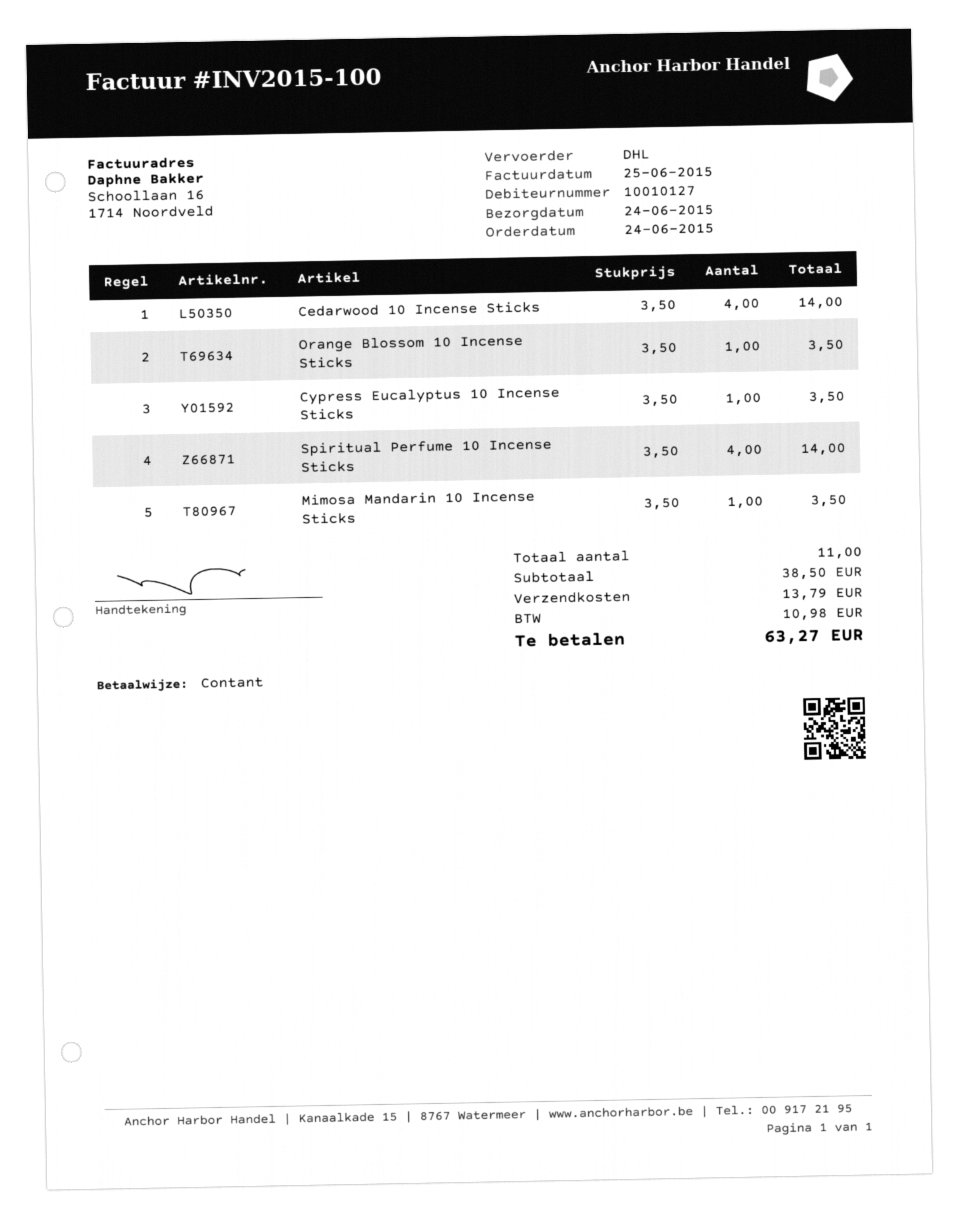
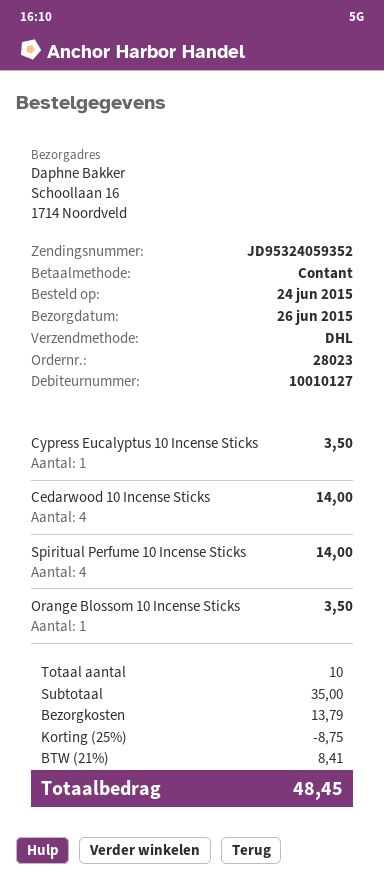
delivery date: 2015-06-24 -> 2015-06-26
Mimosa Mandarin 10 Incense Sticks: 1 for 3.50 -> none
total quantity: 11 -> 10
subtotal: 38.50 -> 35.00
discount: none -> 25% = 8.75
tax: 10.98 -> 8.41
total: 63.27 -> 48.45

